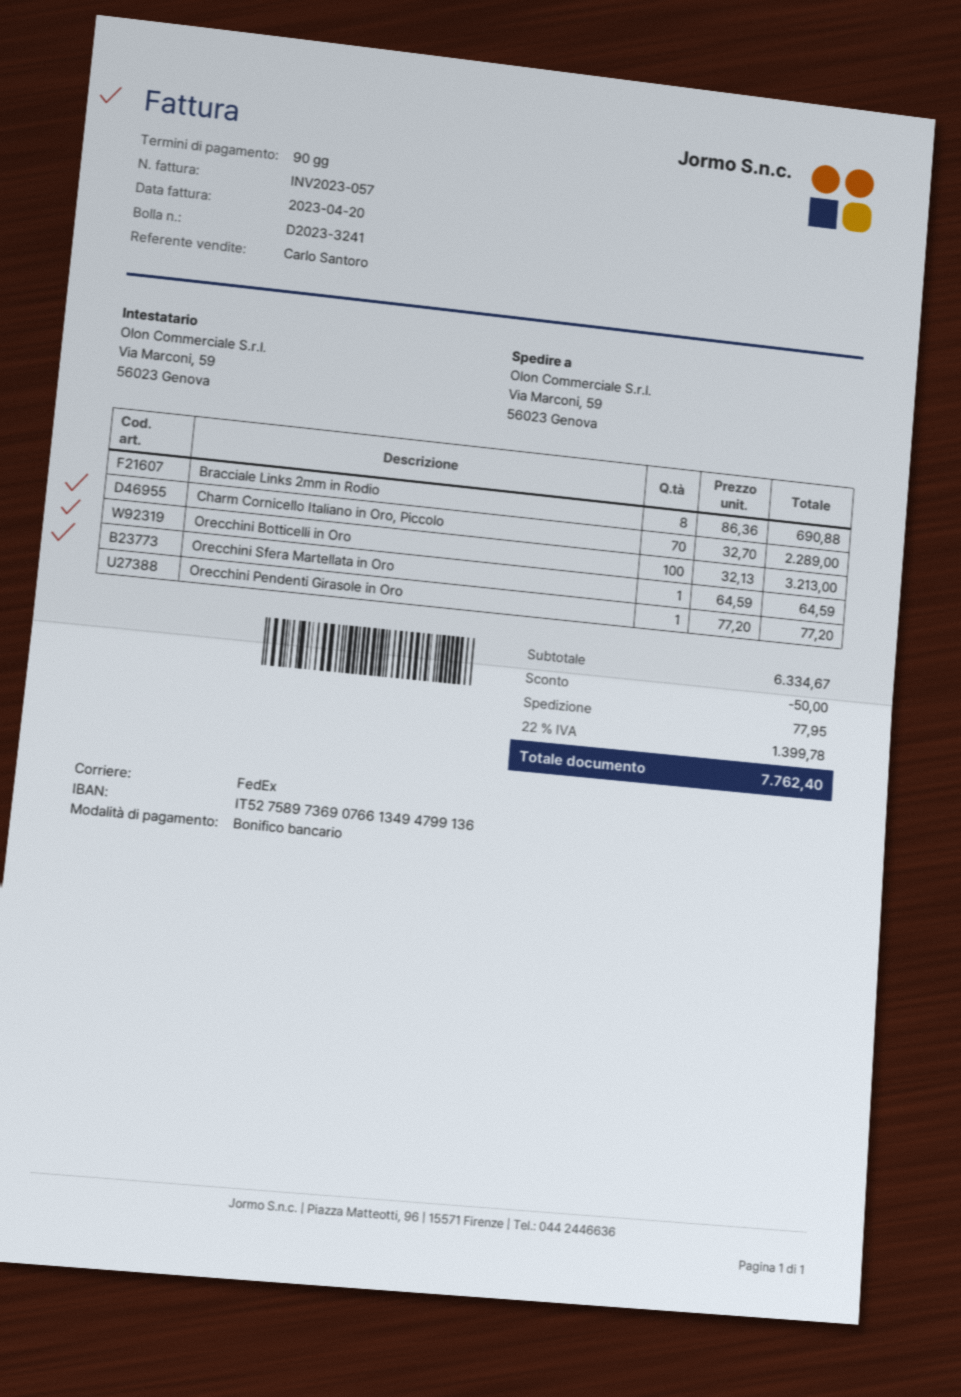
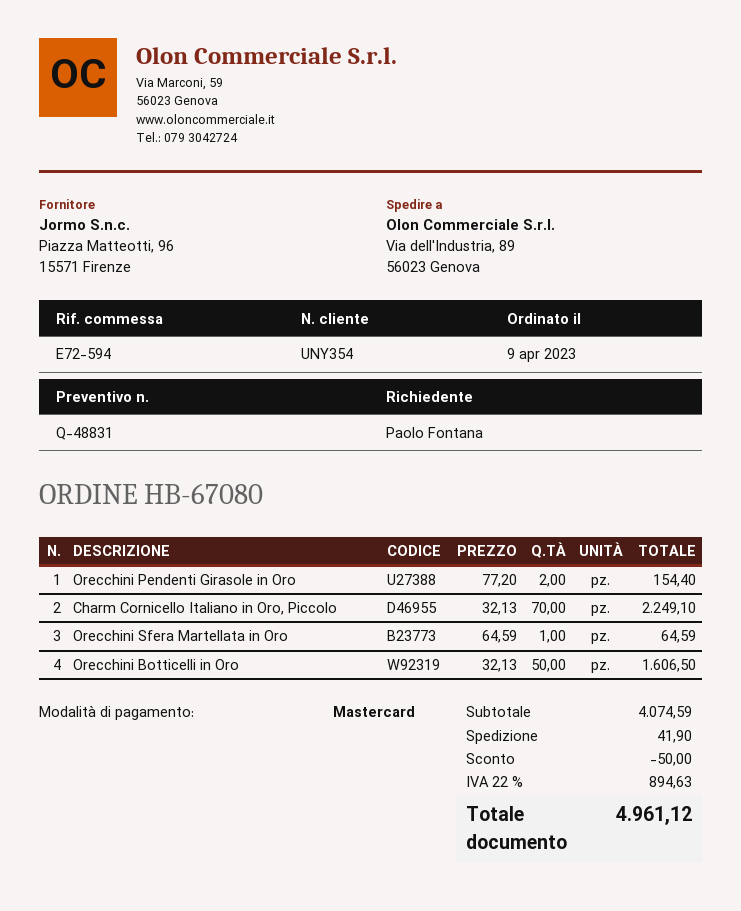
payment method: bank transfer -> Mastercard
ship to: Via Marconi, 59, 56023 Genova -> Via dell'Industria, 89, 56023 Genova
Bracciale Links 2mm in Rodio: 8 x 86.36 = 690.88 -> none
Charm Cornicello Italiano in Oro, Piccolo: 70 x 32.70 = 2289.00 -> 70 x 32.13 = 2249.10
Orecchini Botticelli in Oro: 100 x 32.13 = 3213.00 -> 50 x 32.13 = 1606.50
Orecchini Pendenti Girasole in Oro: 1 x 77.20 = 77.20 -> 2 x 77.20 = 154.40
subtotal: 6334.67 -> 4074.59
shipping: 77.95 -> 41.90
tax: 22% = 1399.78 -> 22% = 894.63
total: 7762.40 -> 4961.12

